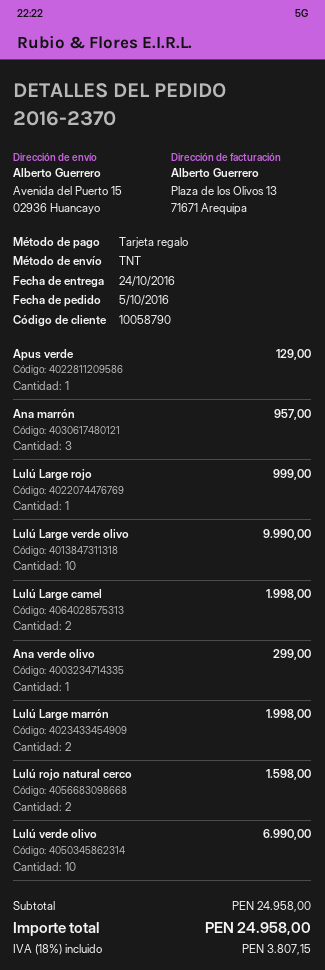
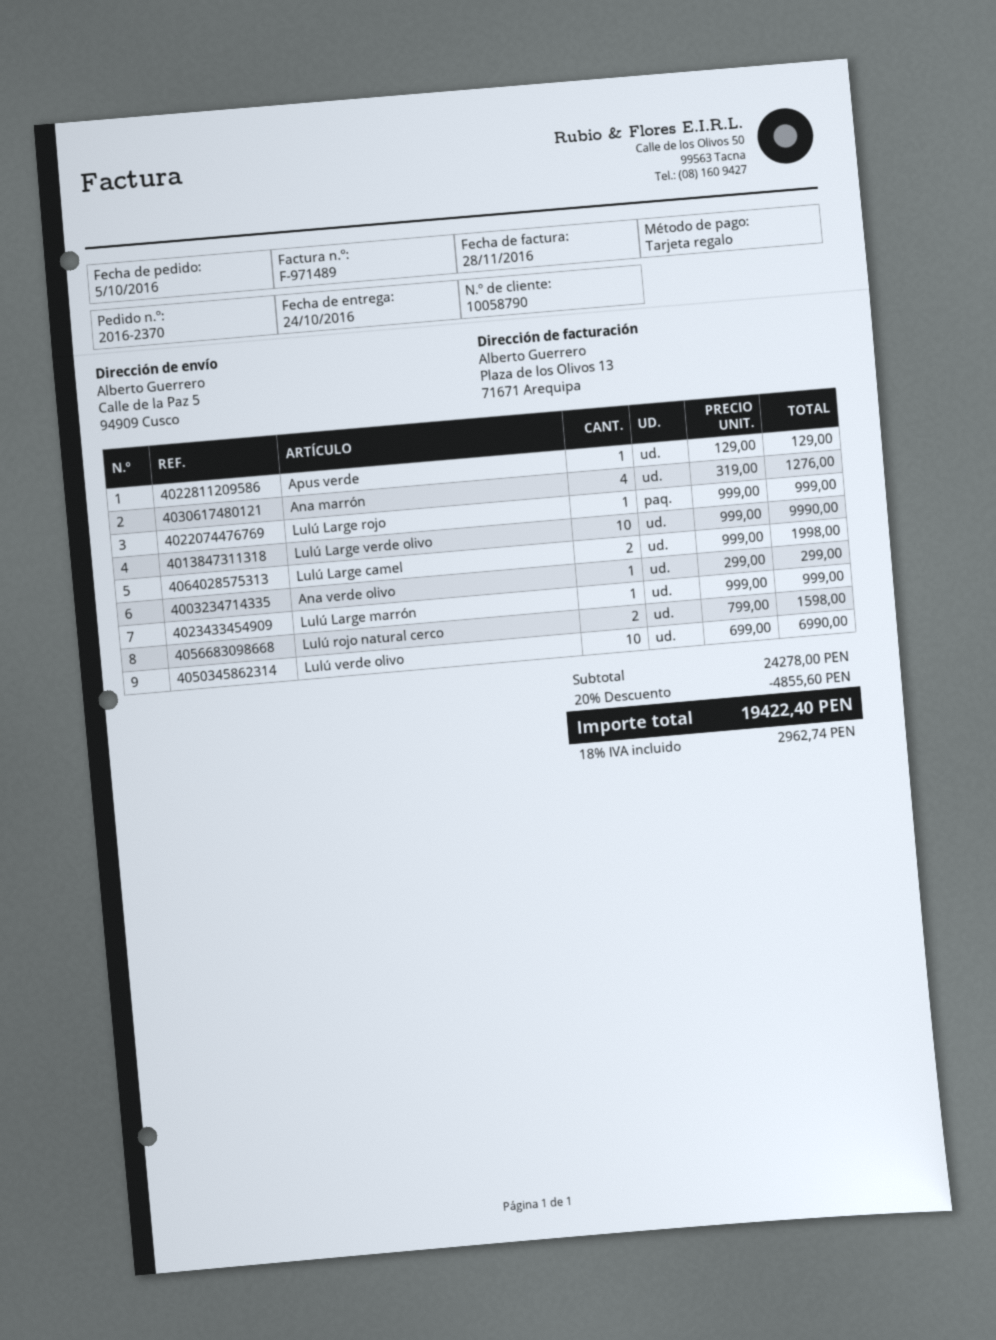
ship to: Avenida del Puerto 15, 02936 Huancayo -> Calle de la Paz 5, 94909 Cusco
Ana marrón: 3 for 957.00 -> 4 for 1276.00
Lulú Large marrón: 2 for 1998.00 -> 1 for 999.00
subtotal: 24958.00 -> 24278.00
discount: none -> 20% = 4855.60
tax: 18% = 3807.15 -> 18% = 2962.74
total: 24958.00 -> 19422.40

